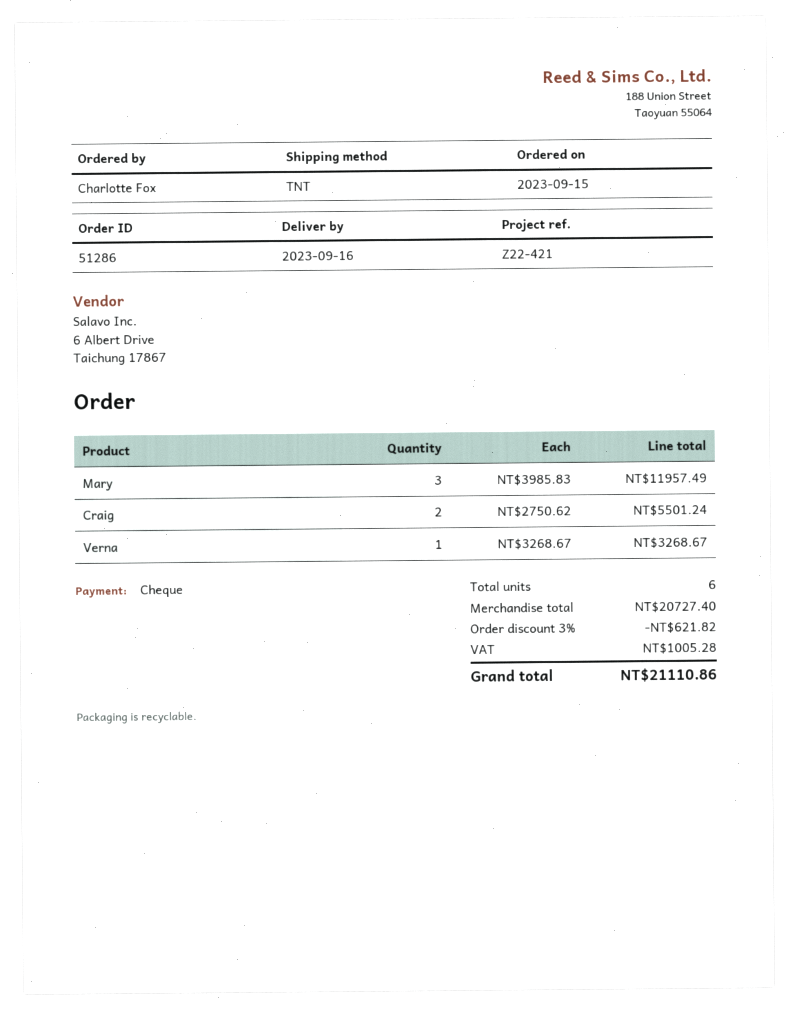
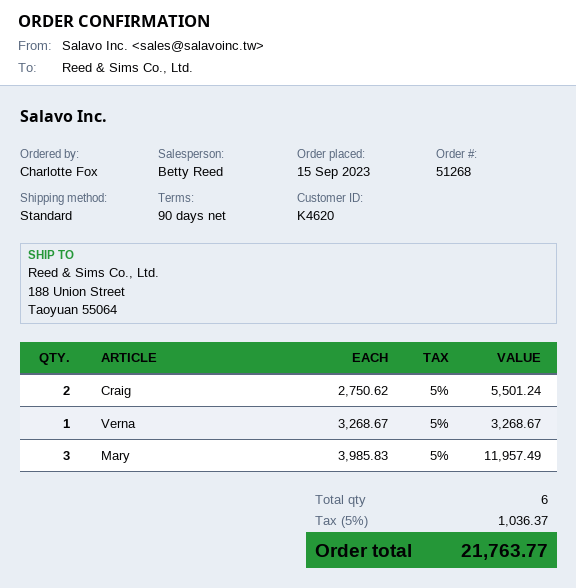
order number: 51286 -> 51268
shipping method: TNT -> standard
discount: 3% = 621.82 -> none
tax: 1005.28 -> 1036.37
total: 21110.86 -> 21763.77

